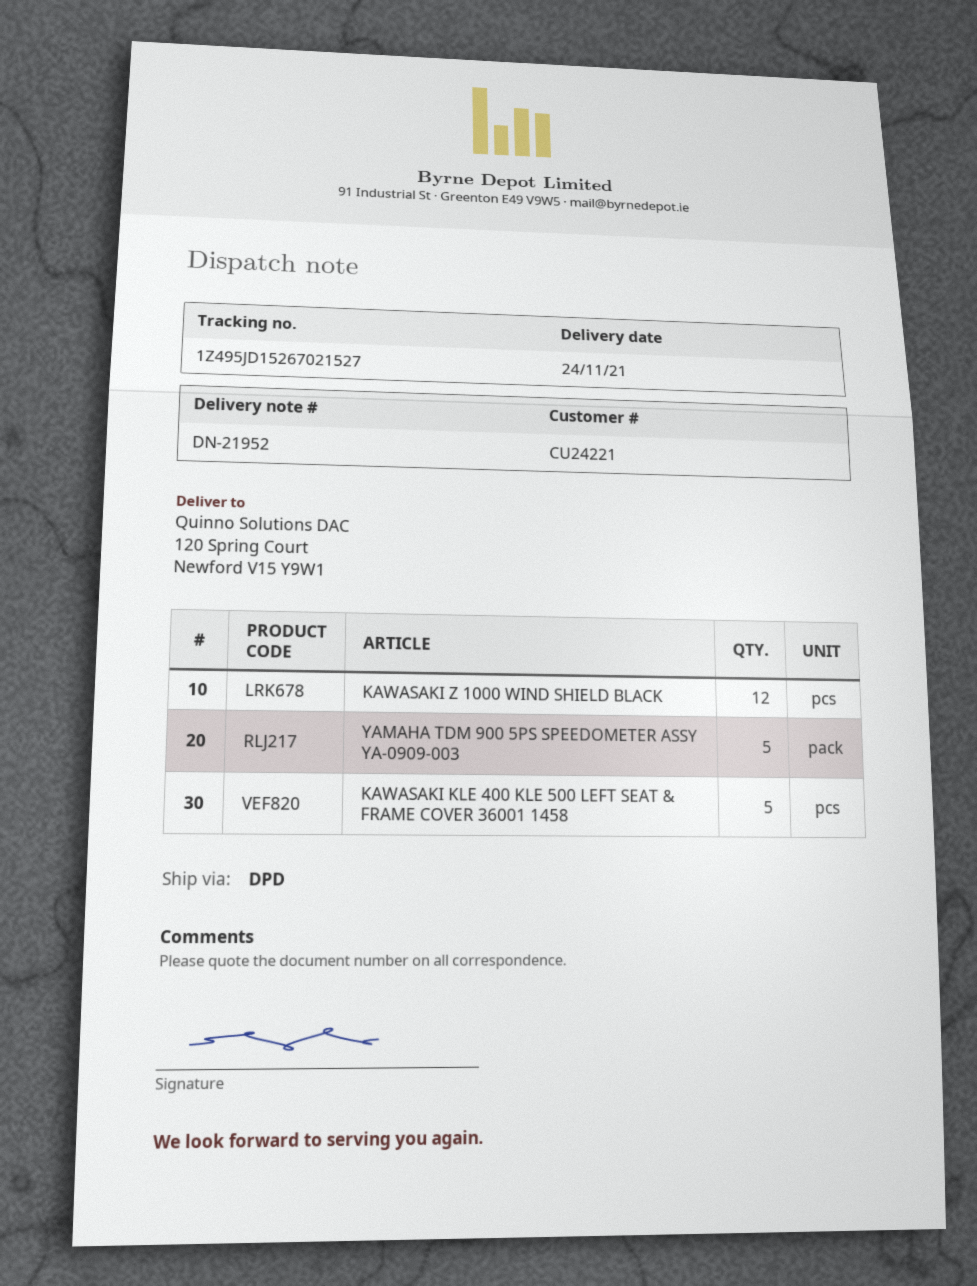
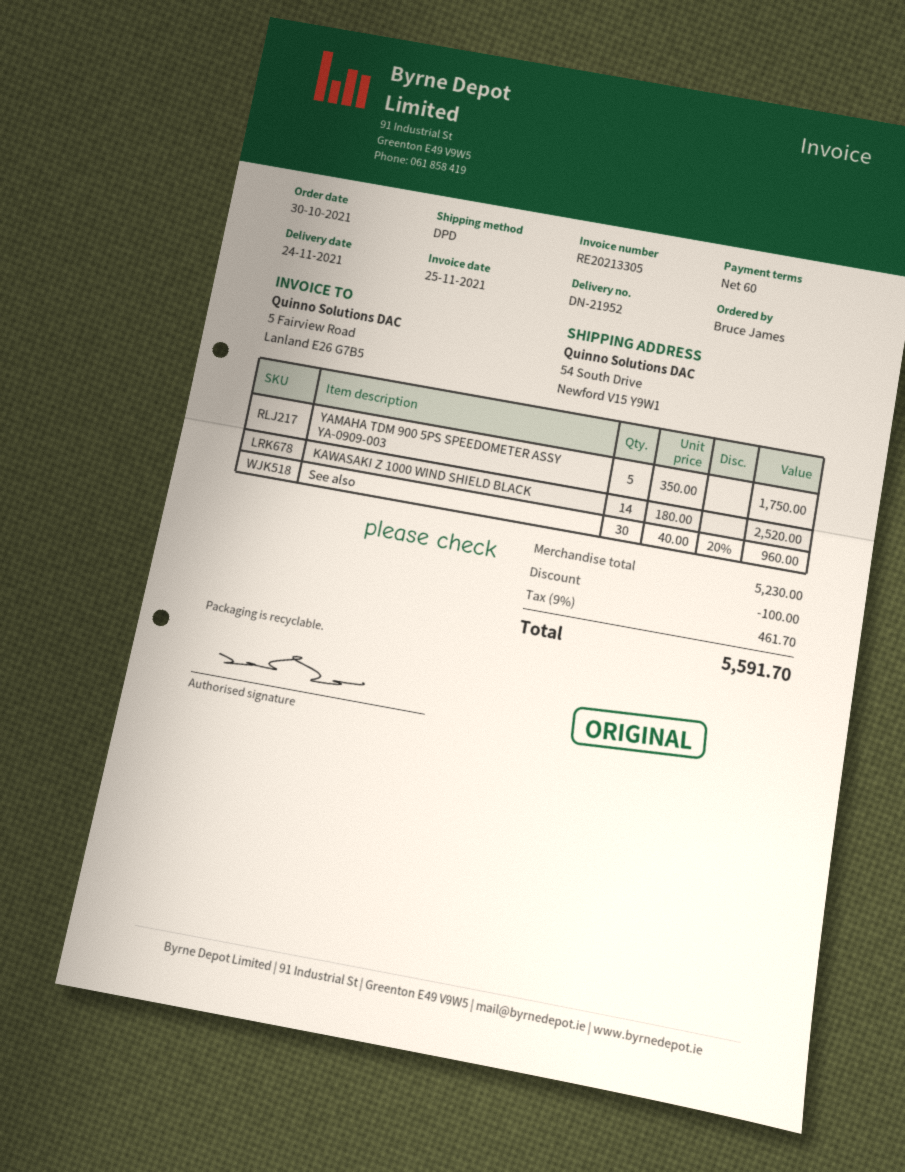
ship to: 120 Spring Court, Newford V15 Y9W1 -> 54 South Drive, Newford V15 Y9W1
KAWASAKI Z 1000 WIND SHIELD BLACK: 12 -> 14
KAWASAKI KLE 400 KLE 500 LEFT SEAT & FRAME COVER 36001 1458: 5 -> none
See also: none -> 30

